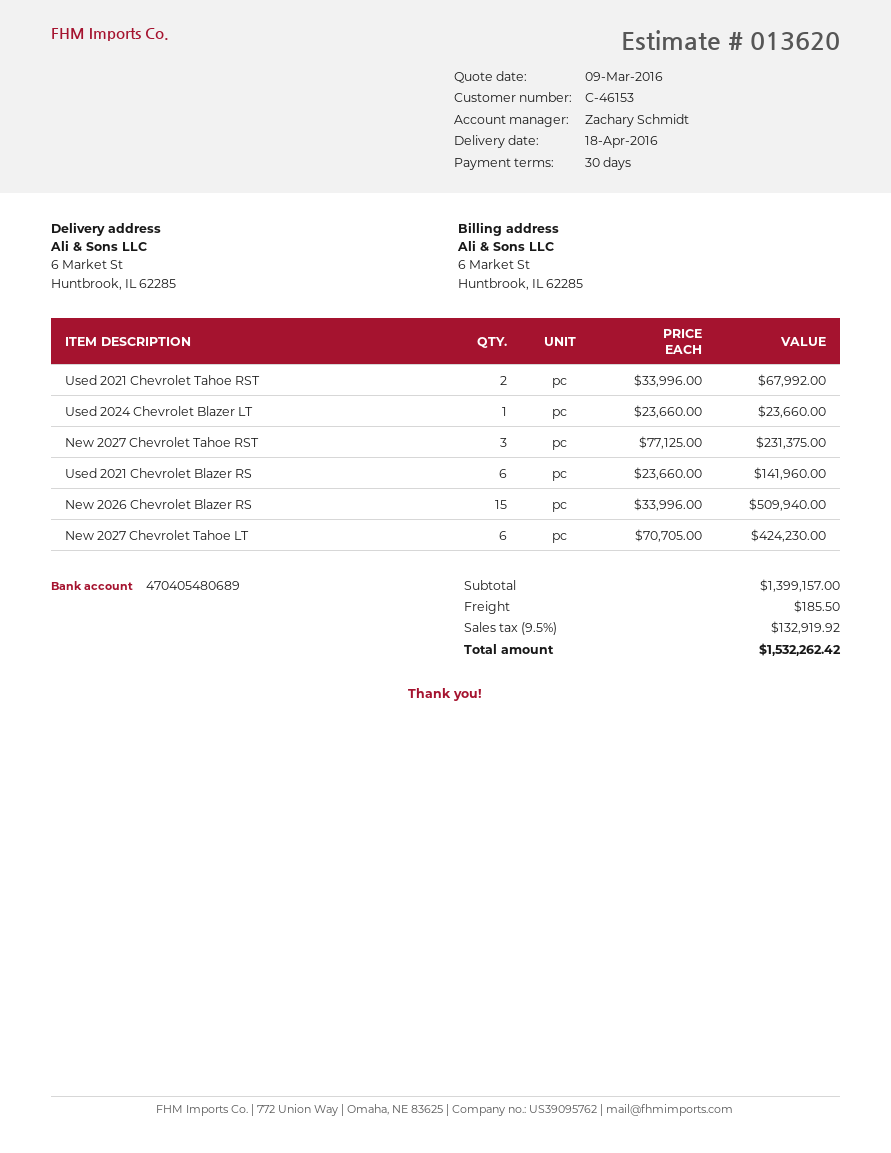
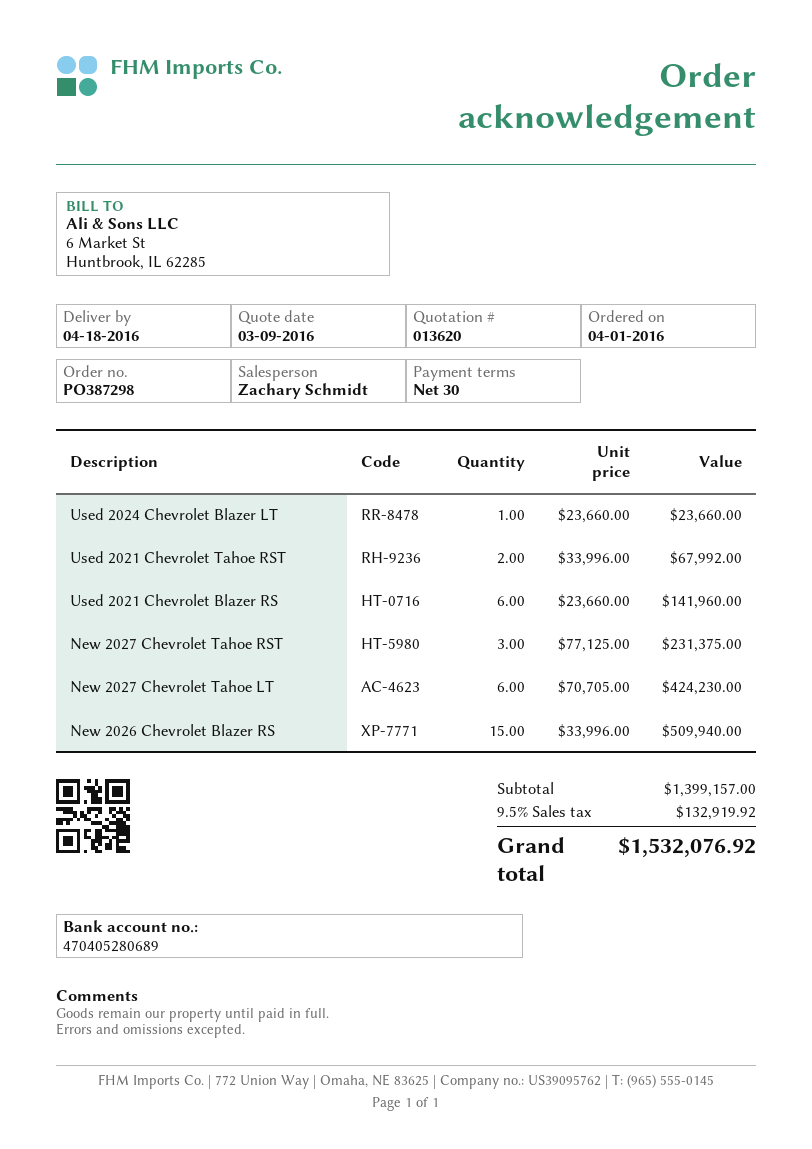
bank account: 470405480689 -> 470405280689
shipping: 185.50 -> none
total: 1532262.42 -> 1532076.92

